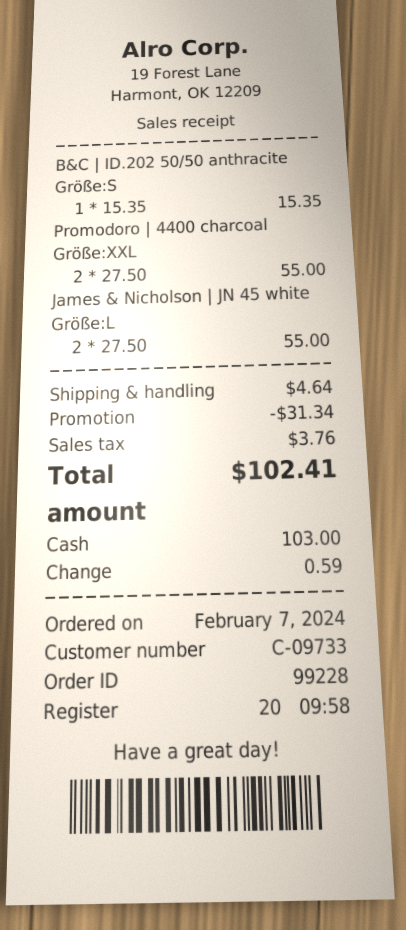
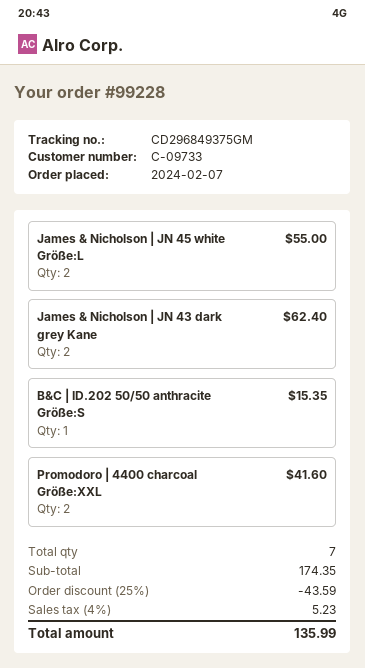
Promodoro | 4400 charcoal Größe:XXL: 2 for 55.00 -> 2 for 41.60
James & Nicholson | JN 43 dark grey Kane: none -> 2 for 62.40
discount: 31.34 -> 43.59
shipping: 4.64 -> none
tax: 3.76 -> 5.23
total: 102.41 -> 135.99

